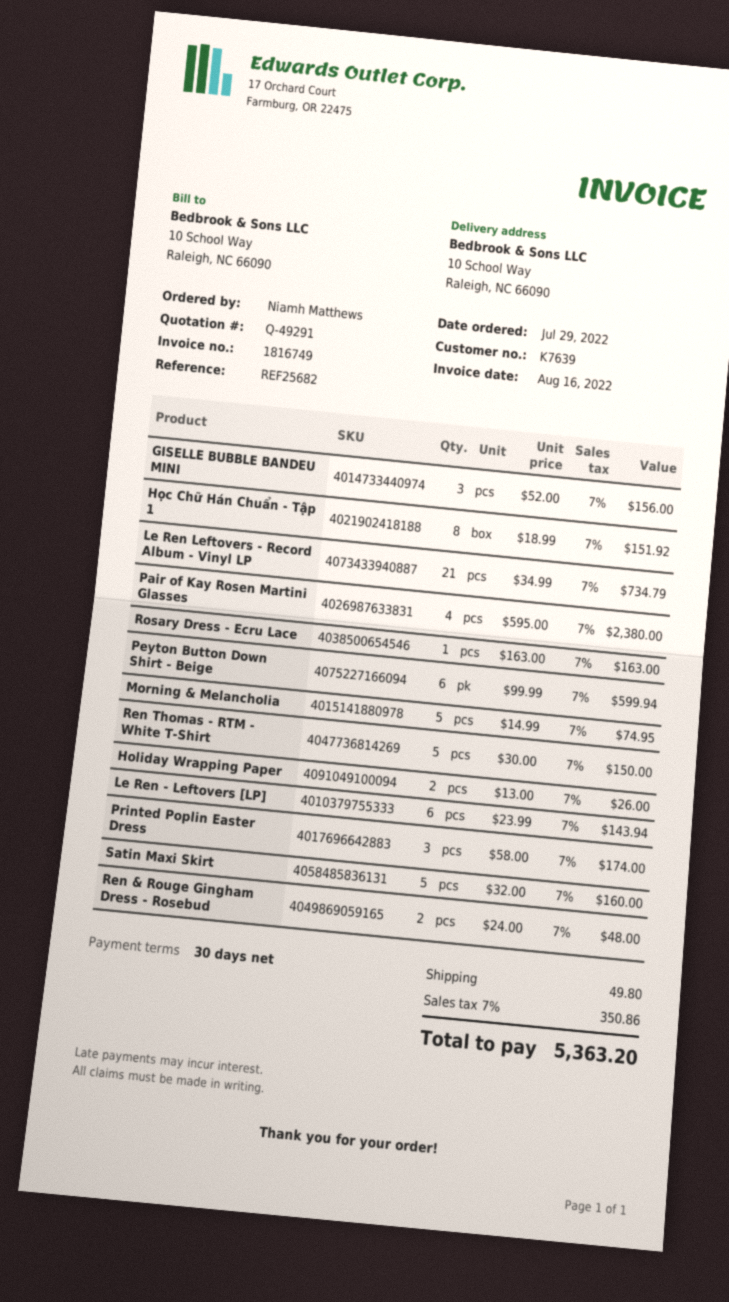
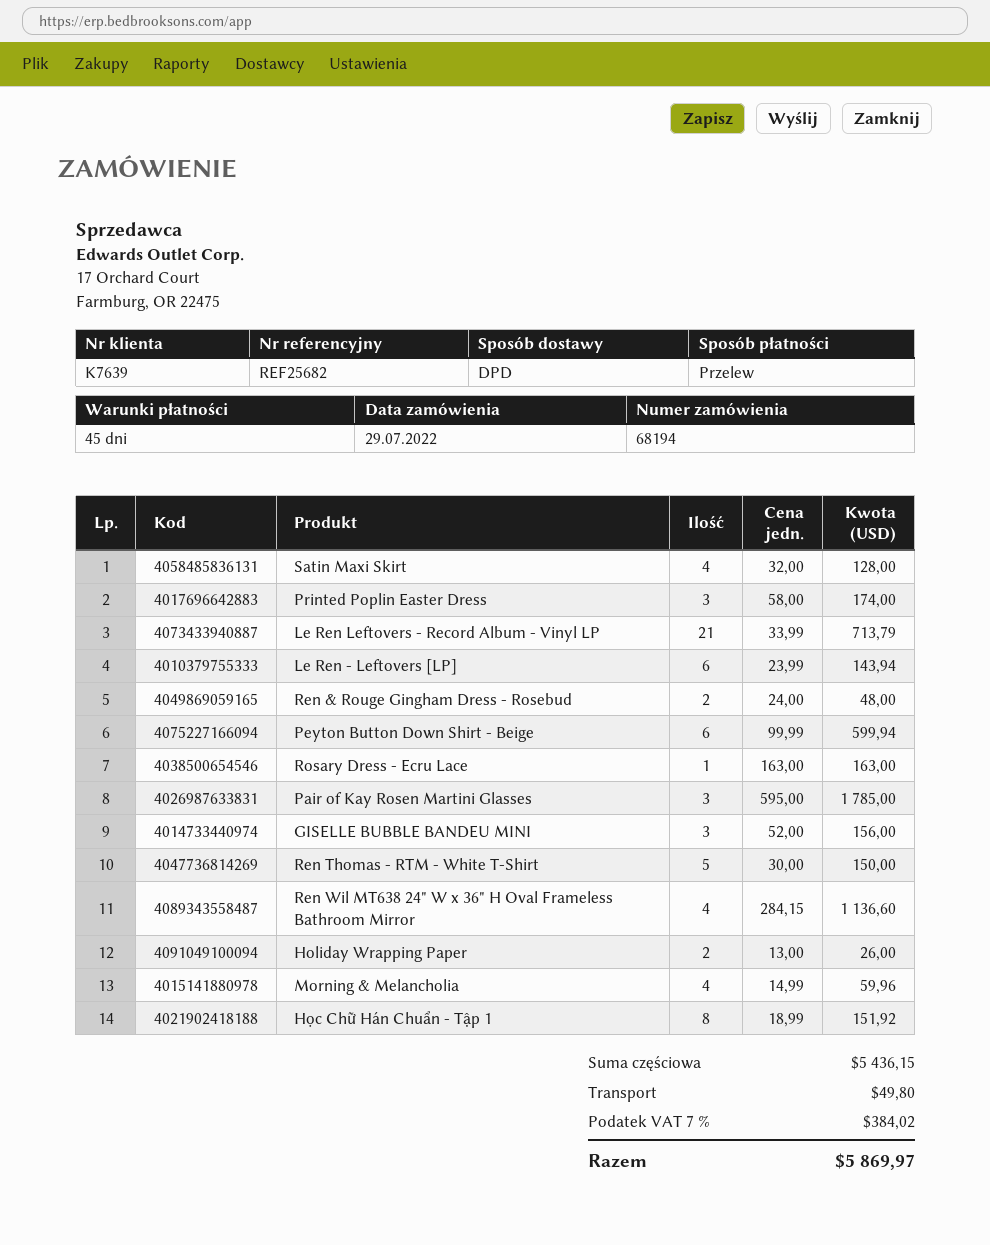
payment terms: 30 days -> 45 days
Le Ren Leftovers - Record Album - Vinyl LP: 21 x 34.99 = 734.79 -> 21 x 33.99 = 713.79
Pair of Kay Rosen Martini Glasses: 4 x 595.00 = 2380.00 -> 3 x 595.00 = 1785.00
Morning & Melancholia: 5 x 14.99 = 74.95 -> 4 x 14.99 = 59.96
Satin Maxi Skirt: 5 x 32.00 = 160.00 -> 4 x 32.00 = 128.00
Ren Wil MT638 24" W x 36" H Oval Frameless Bathroom Mirror: none -> 4 x 284.15 = 1136.60
tax: 7% = 350.86 -> 7% = 384.02
total: 5363.20 -> 5869.97

